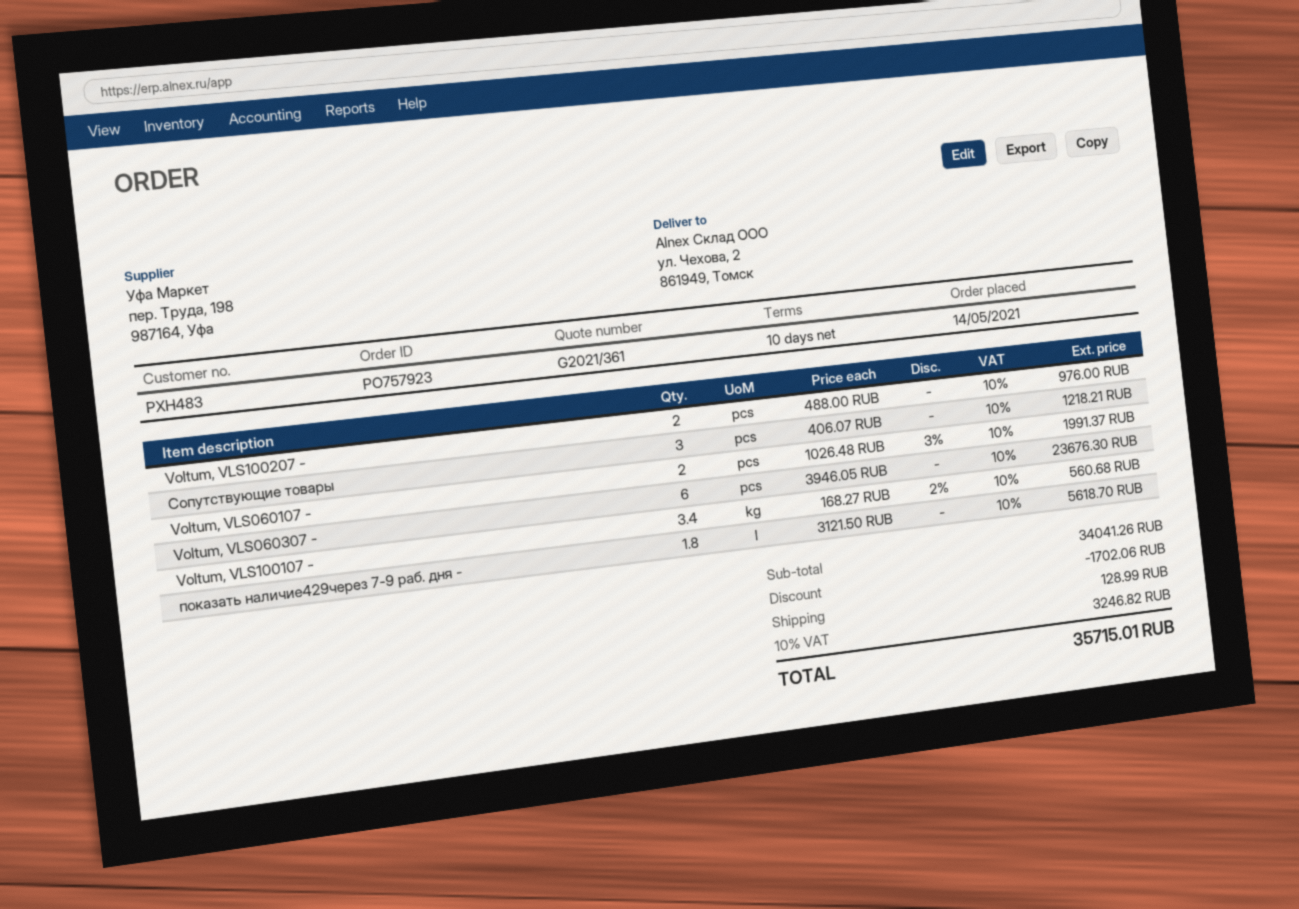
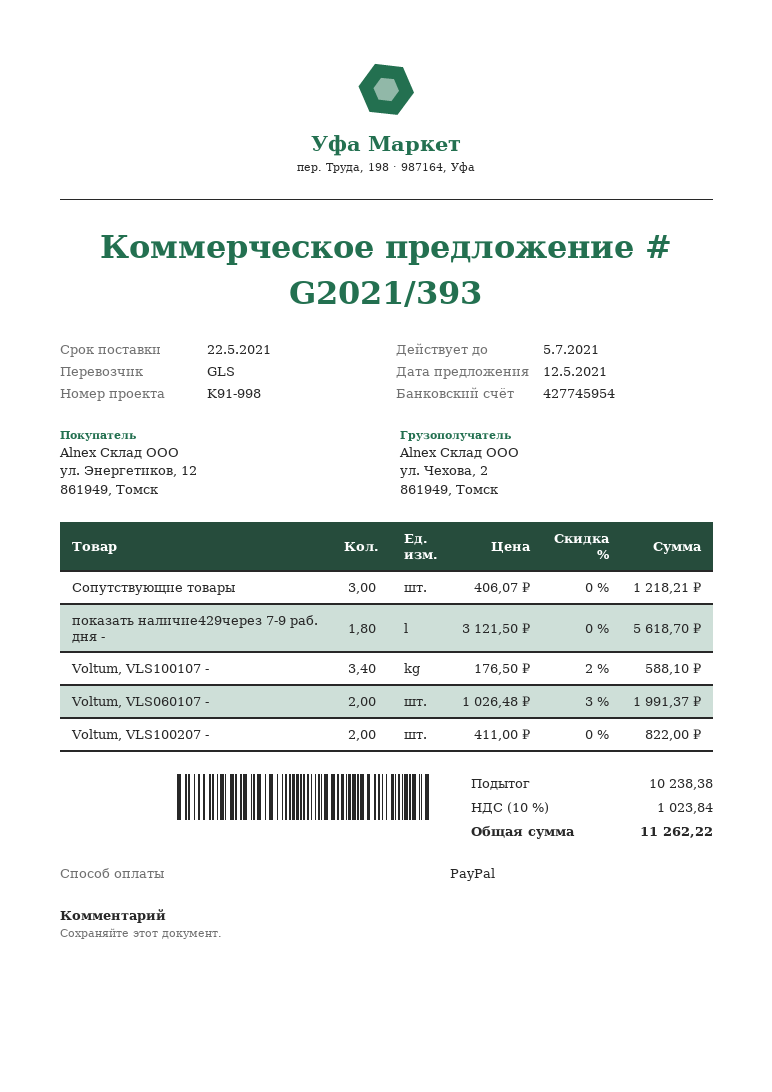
quote number: G2021/361 -> G2021/393
Voltum, VLS100207 -: 2 x 488.00 = 976.00 -> 2 x 411.00 = 822.00
Voltum, VLS060307 -: 6 x 3946.05 = 23676.30 -> none
Voltum, VLS100107 -: 3.4 x 168.27 - 2% = 560.68 -> 3.4 x 176.50 - 2% = 588.10
subtotal: 34041.26 -> 10238.38
discount: 1702.06 -> none
shipping: 128.99 -> none
tax: 10% = 3246.82 -> 10% = 1023.84
total: 35715.01 -> 11262.22

